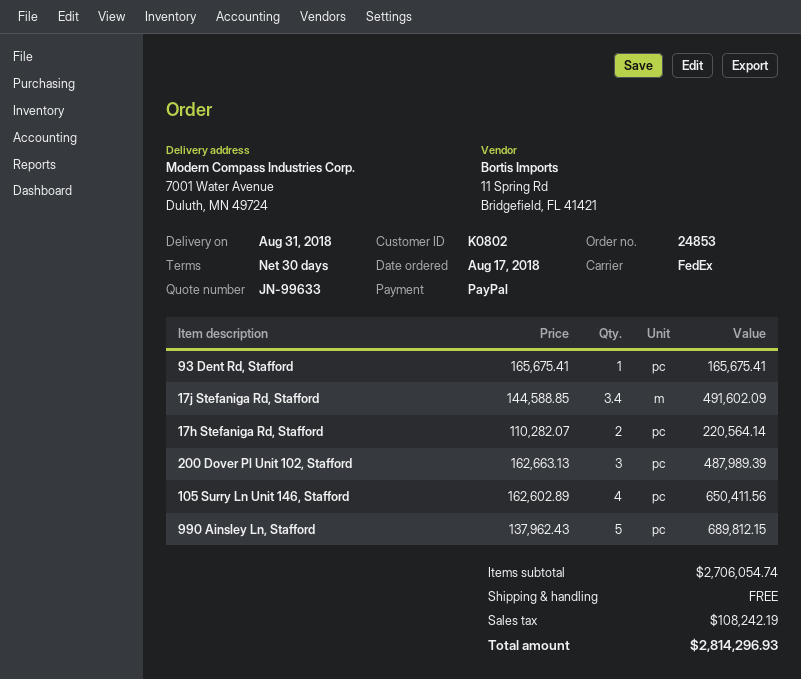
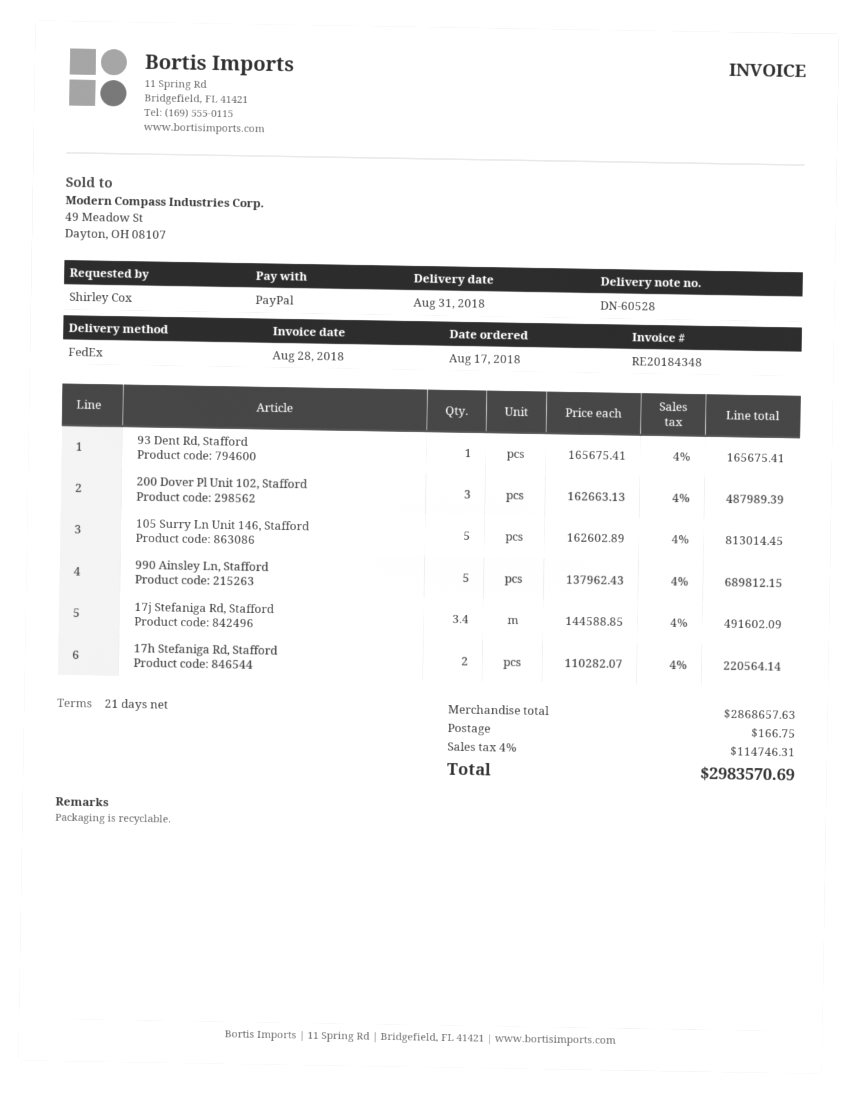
payment terms: 30 days -> 21 days
105 Surry Ln Unit 146, Stafford: 4 x 162602.89 = 650411.56 -> 5 x 162602.89 = 813014.45
subtotal: 2706054.74 -> 2868657.63
shipping: 0.00 -> 166.75
tax: 108242.19 -> 114746.31
total: 2814296.93 -> 2983570.69

